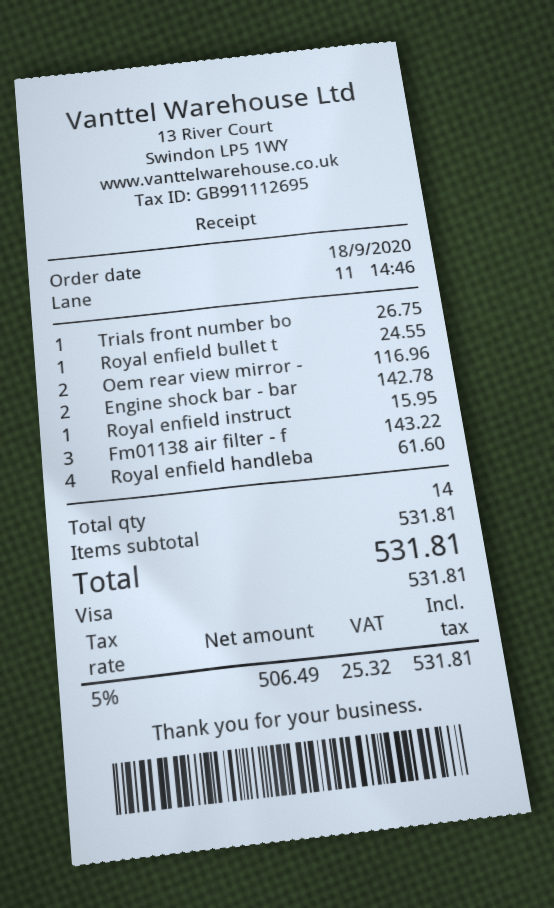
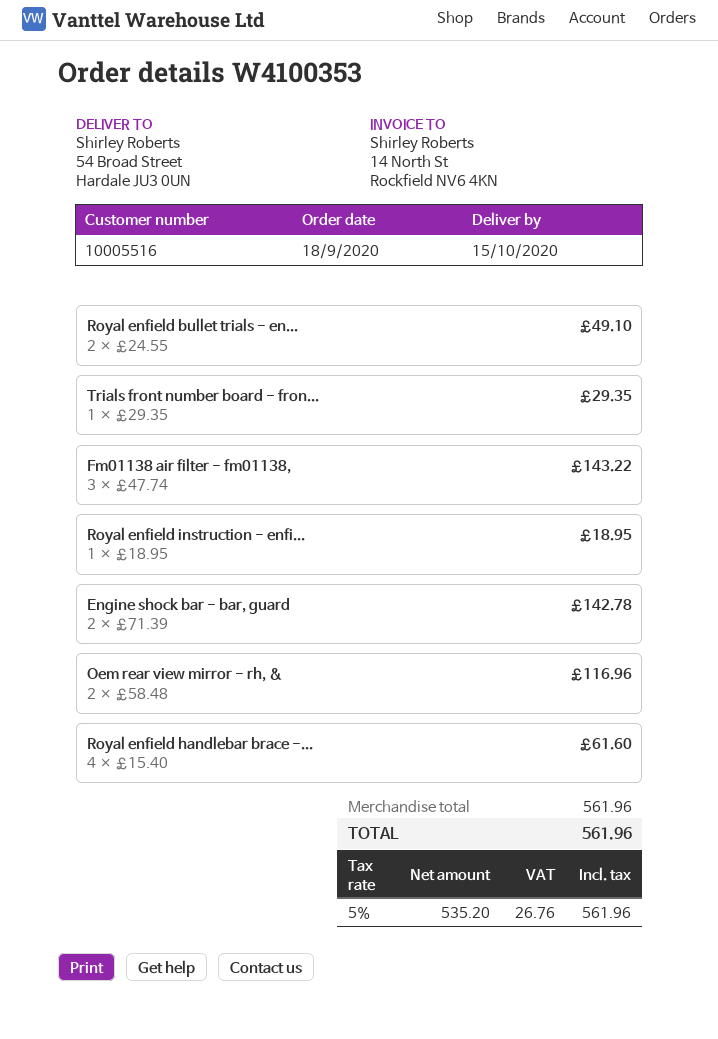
Trials front number bo: 1 for 26.75 -> 1 for 29.35
Royal enfield bullet t: 1 for 24.55 -> 2 for 49.10
Royal enfield instruct: 1 for 15.95 -> 1 for 18.95
subtotal: 531.81 -> 561.96
net: 506.49 -> 535.20
tax: 5% = 25.32 -> 5% = 26.76
total: 531.81 -> 561.96

